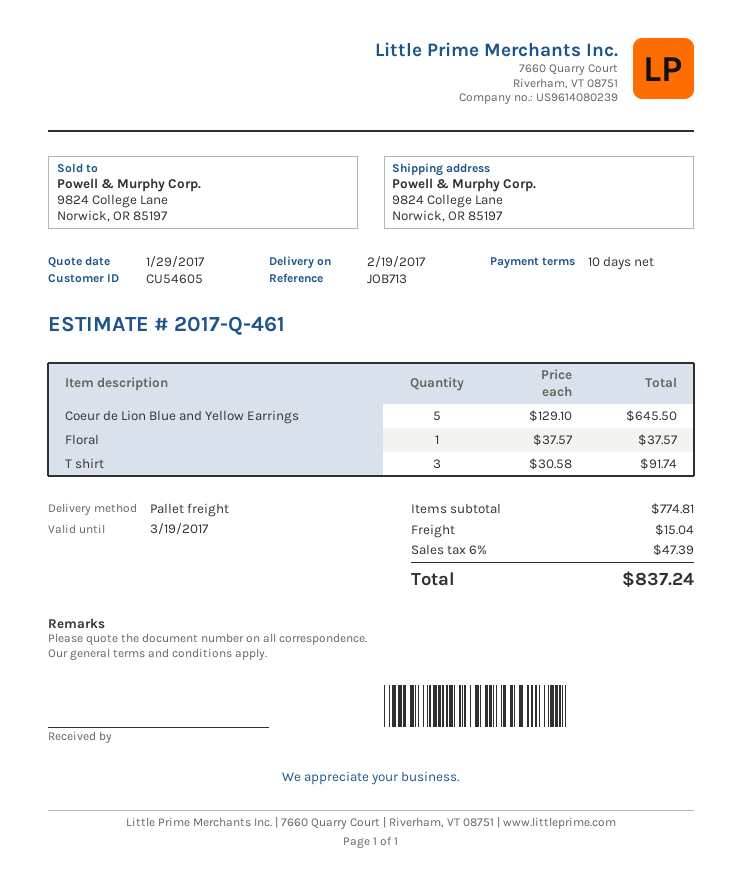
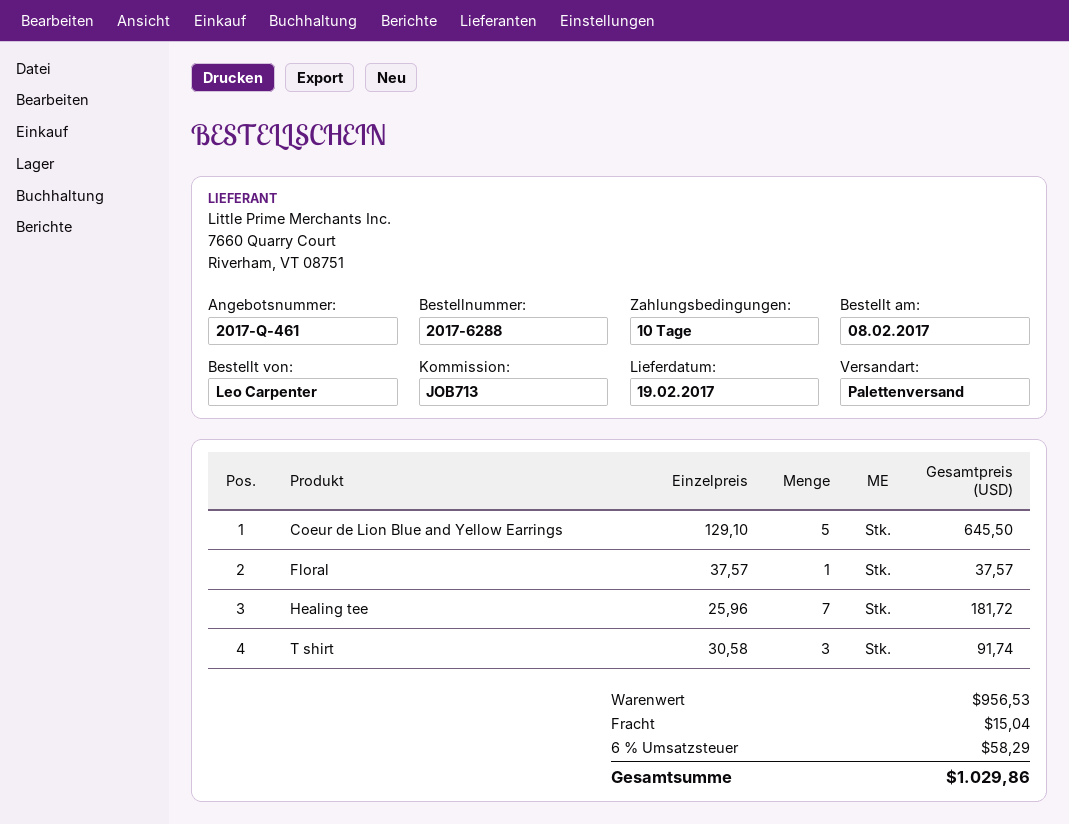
Healing tee: none -> 7 x 25.96 = 181.72
subtotal: 774.81 -> 956.53
tax: 6% = 47.39 -> 6% = 58.29
total: 837.24 -> 1029.86

